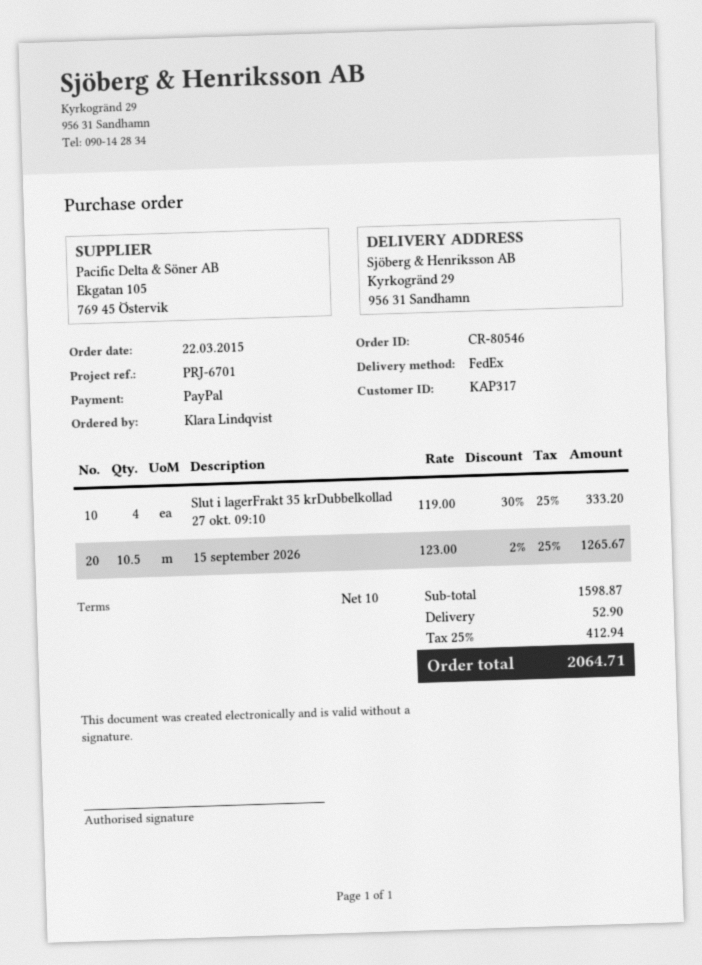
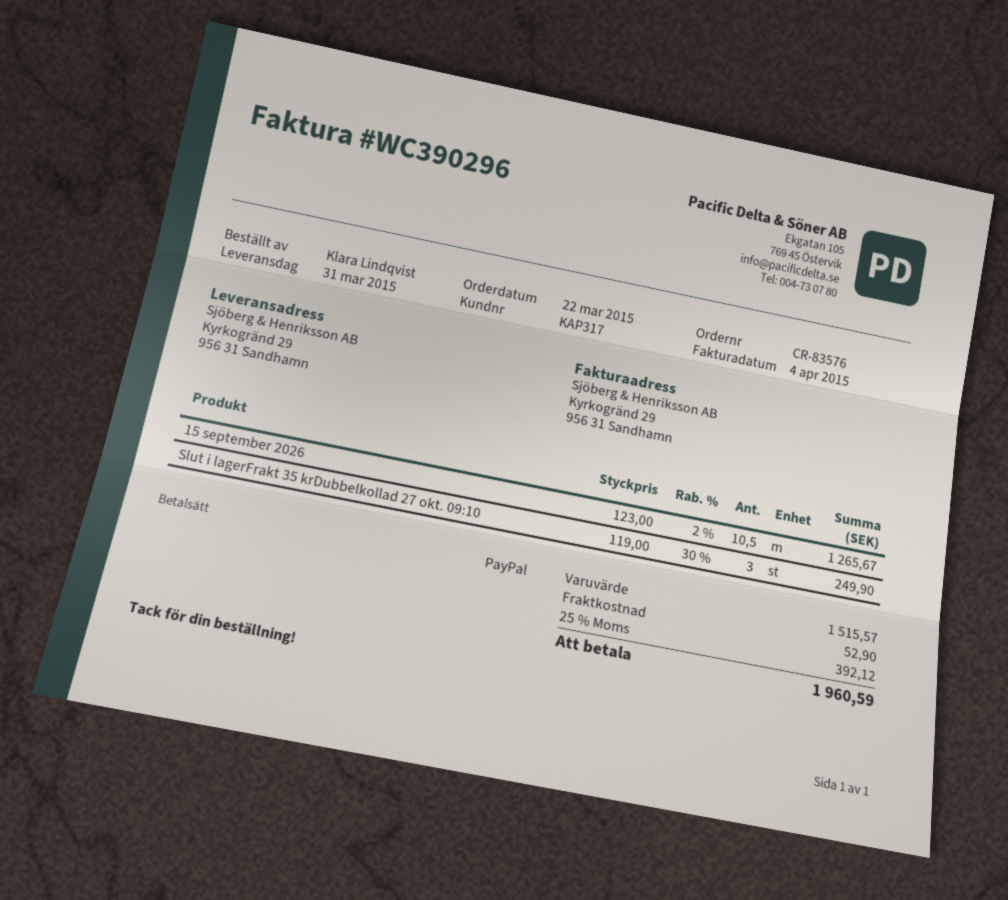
order number: CR-80546 -> CR-83576
Slut i lagerFrakt 35 krDubbelkollad 27 okt. 09:10: 4 x 119.00 - 30% = 333.20 -> 3 x 119.00 - 30% = 249.90
subtotal: 1598.87 -> 1515.57
tax: 25% = 412.94 -> 25% = 392.12
total: 2064.71 -> 1960.59

